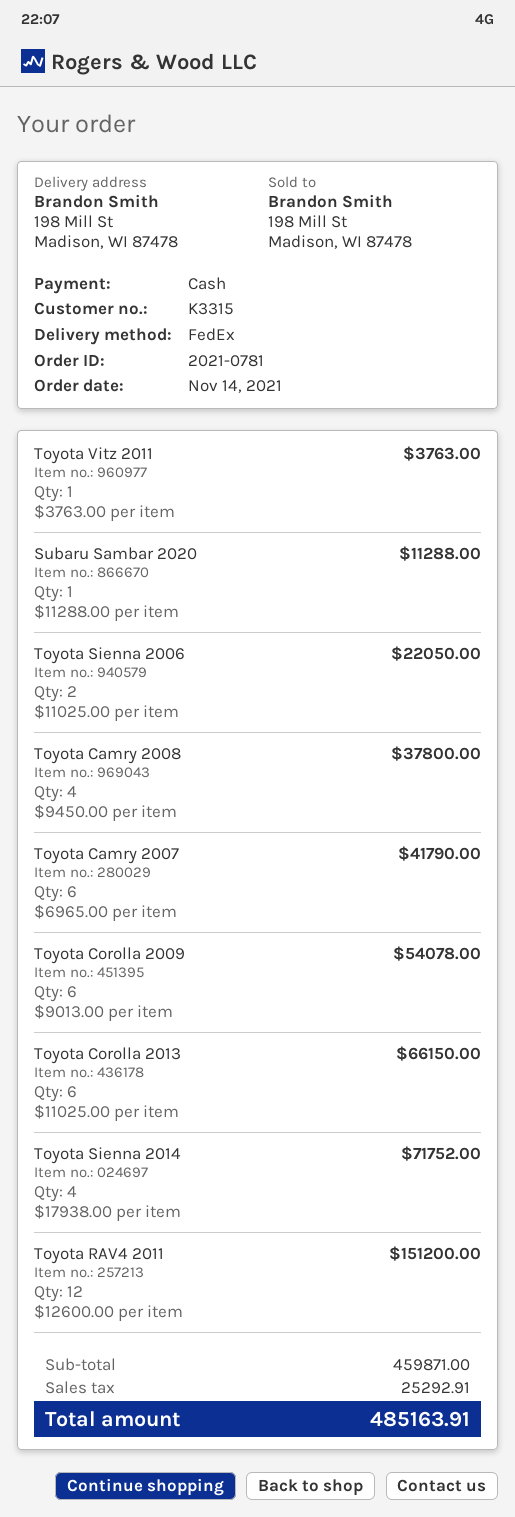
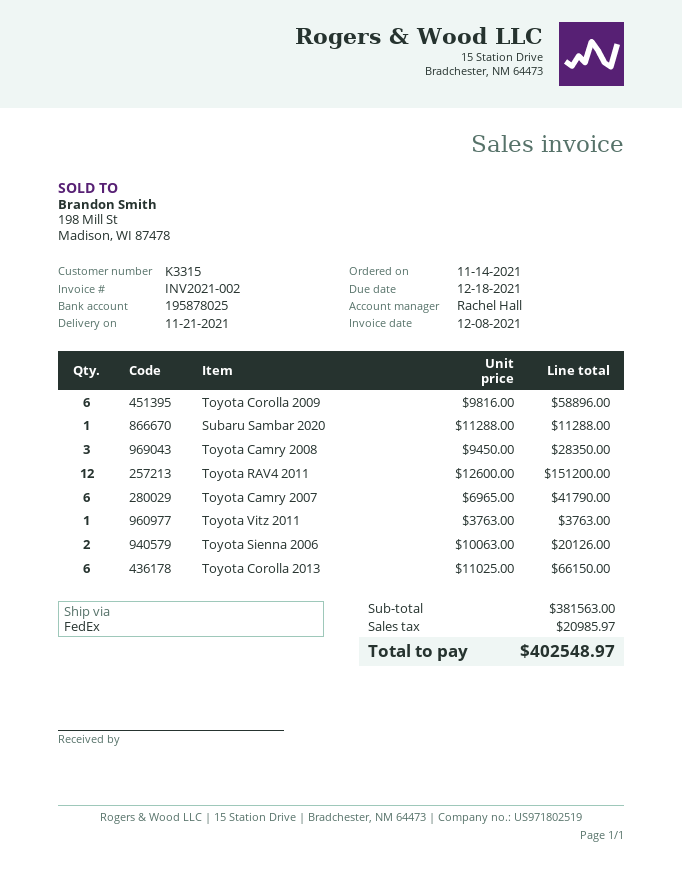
Toyota Sienna 2006: 2 x 11025.00 = 22050.00 -> 2 x 10063.00 = 20126.00
Toyota Camry 2008: 4 x 9450.00 = 37800.00 -> 3 x 9450.00 = 28350.00
Toyota Corolla 2009: 6 x 9013.00 = 54078.00 -> 6 x 9816.00 = 58896.00
Toyota Sienna 2014: 4 x 17938.00 = 71752.00 -> none
subtotal: 459871.00 -> 381563.00
tax: 25292.91 -> 20985.97
total: 485163.91 -> 402548.97

